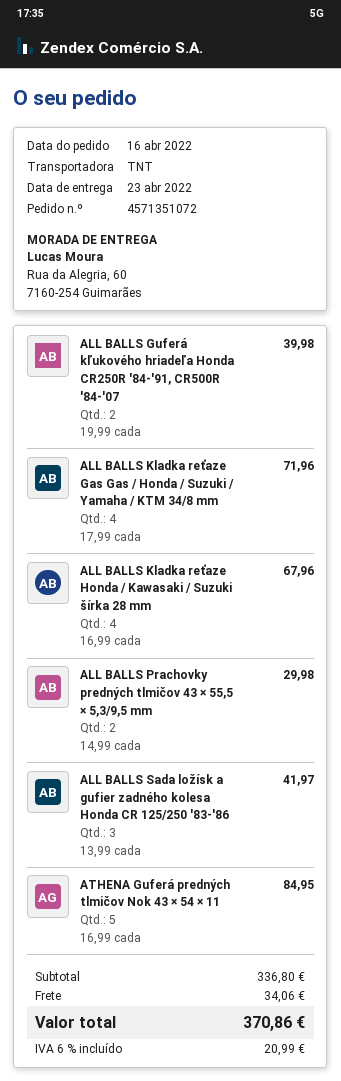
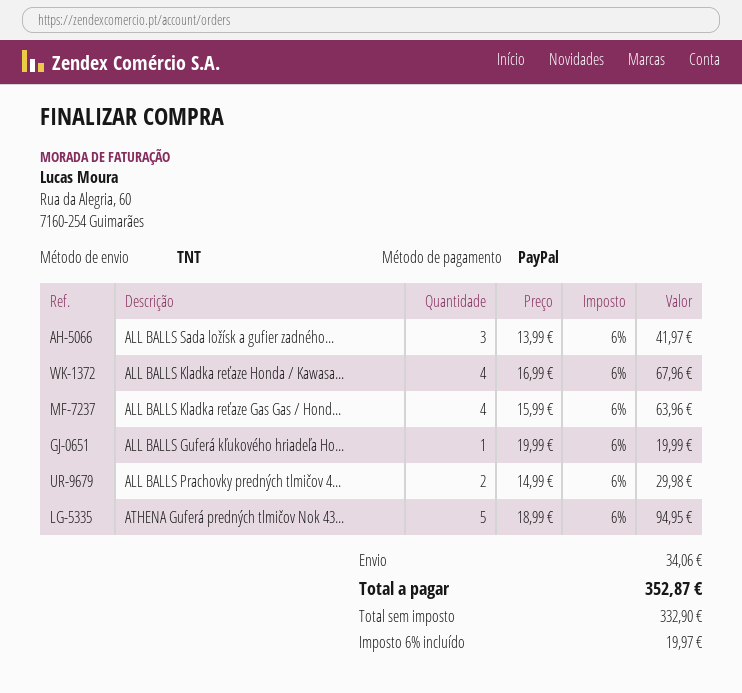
ALL BALLS Guferá kľukového hriadeľa Honda CR250R '84-'91, CR500R '84-'07: 2 x 19.99 = 39.98 -> 1 x 19.99 = 19.99
ALL BALLS Kladka reťaze Gas Gas / Honda / Suzuki / Yamaha / KTM 34/8 mm: 4 x 17.99 = 71.96 -> 4 x 15.99 = 63.96
ATHENA Guferá predných tlmičov Nok 43 × 54 × 11: 5 x 16.99 = 84.95 -> 5 x 18.99 = 94.95
tax: 6% = 20.99 -> 6% = 19.97
total: 370.86 -> 352.87

